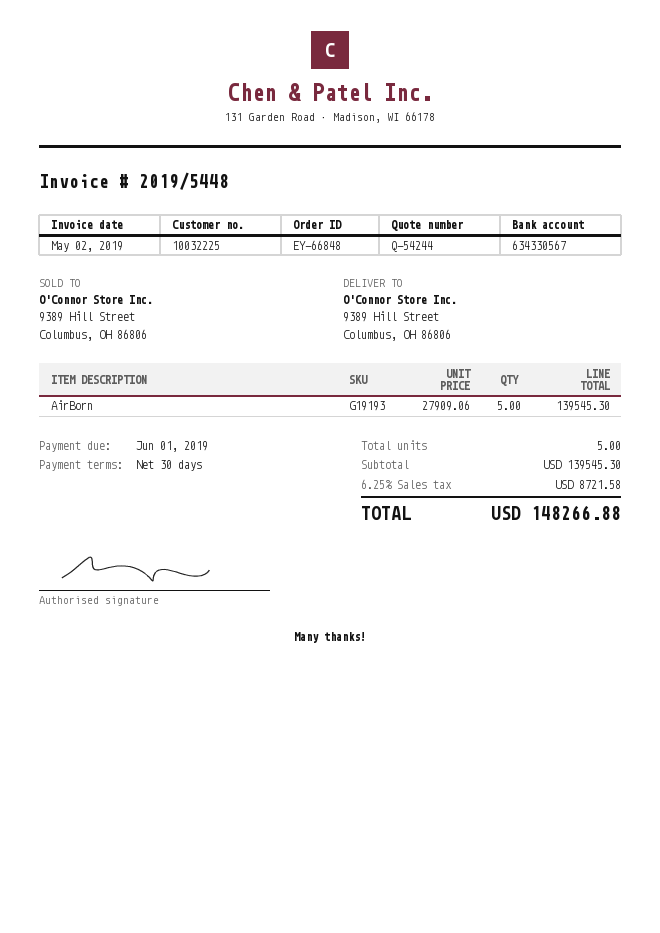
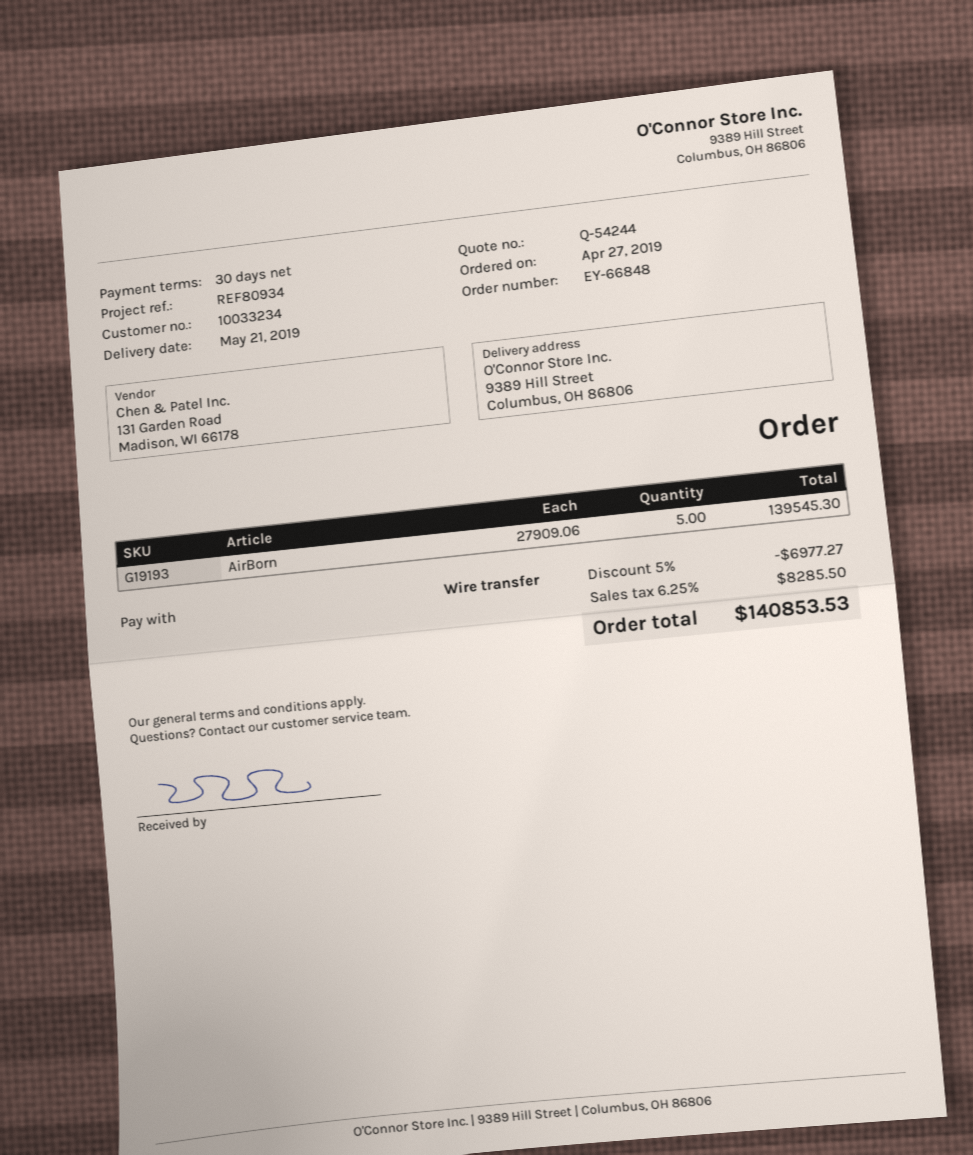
customer number: 10032225 -> 10033234
discount: none -> 5% = 6977.27
tax: 6.25% = 8721.58 -> 6.25% = 8285.50
total: 148266.88 -> 140853.53

